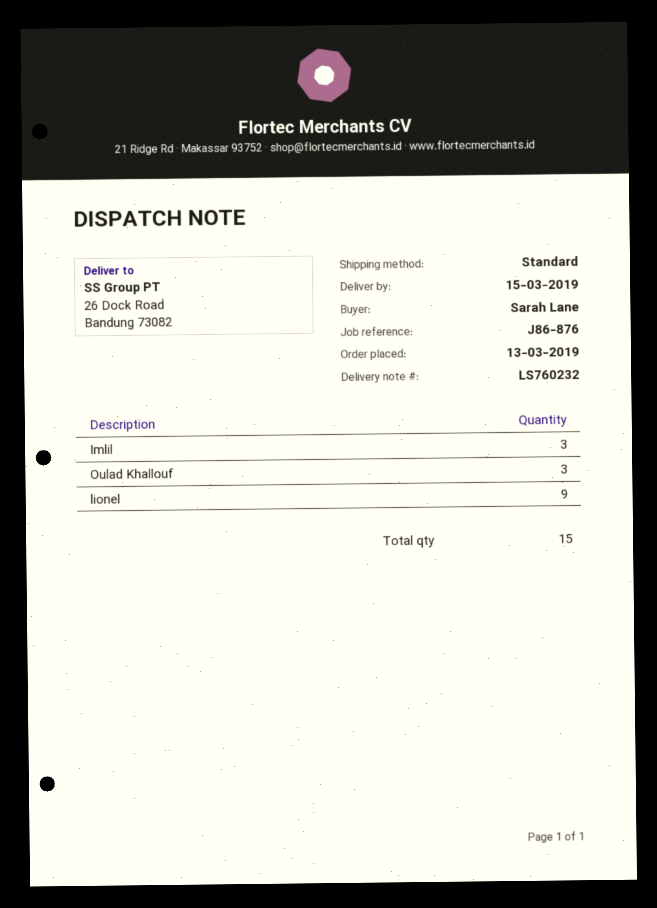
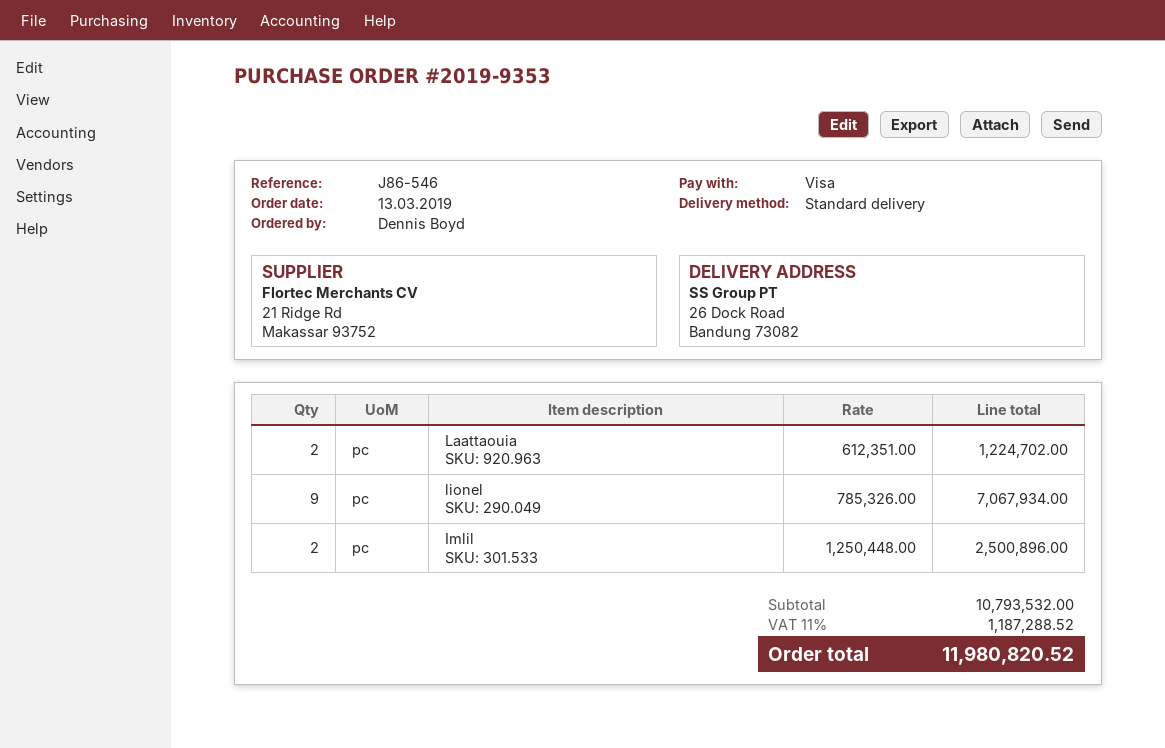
reference: J86-876 -> J86-546
ordered by: Sarah Lane -> Dennis Boyd
Imlil: 3 -> 2
Oulad Khallouf: 3 -> none
Laattaouia: none -> 2

